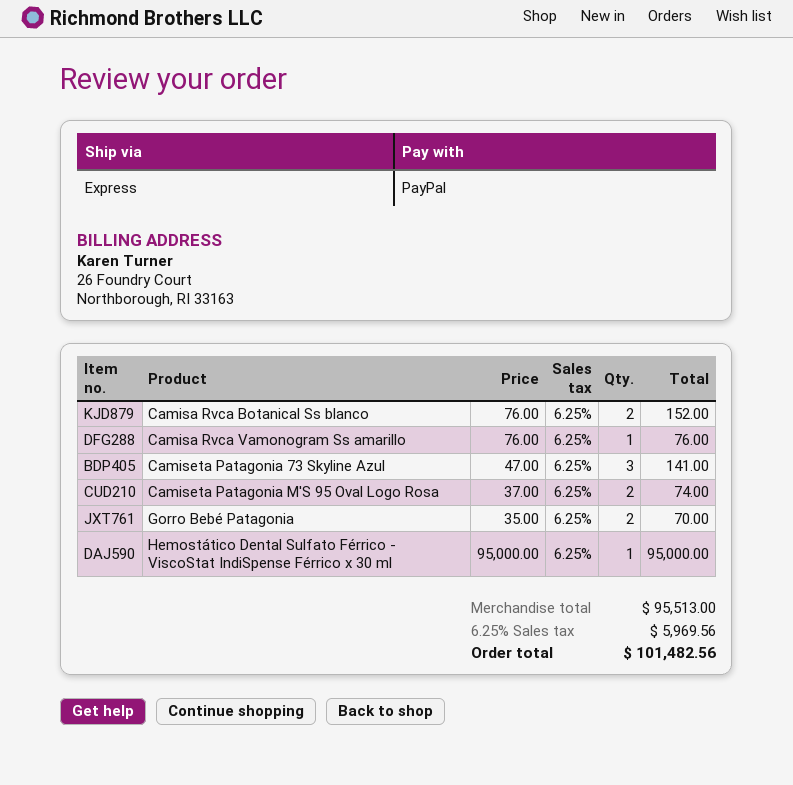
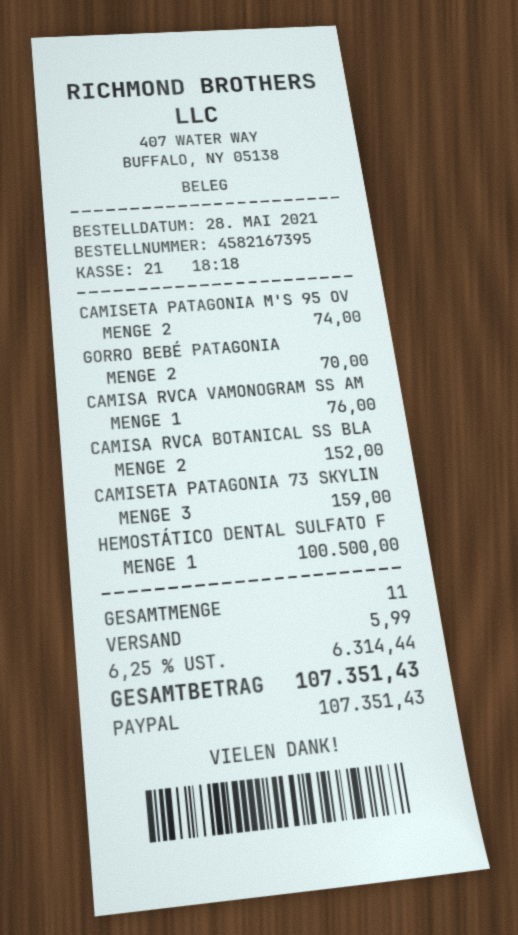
Camiseta Patagonia 73 Skyline Azul: 3 for 141.00 -> 3 for 159.00
Hemostático Dental Sulfato Férrico - ViscoStat IndiSpense Férrico x 30 ml: 1 for 95000.00 -> 1 for 100500.00
shipping: none -> 5.99
tax: 6.25% = 5969.56 -> 6.25% = 6314.44
total: 101482.56 -> 107351.43

